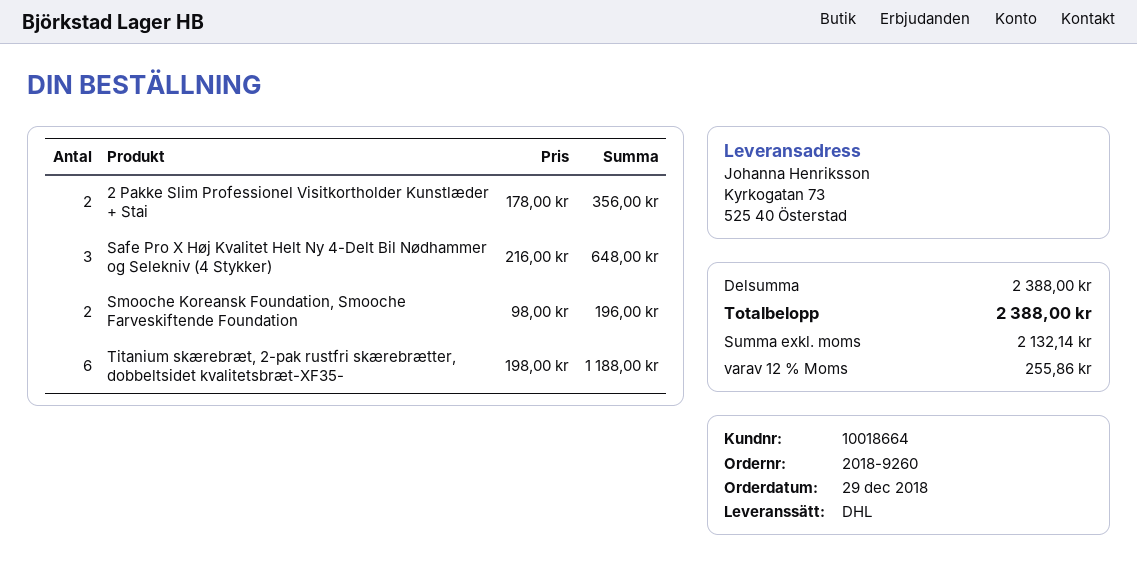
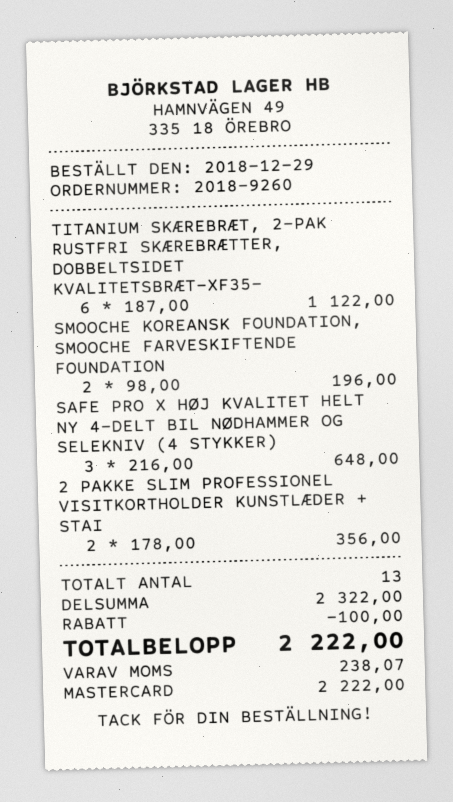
Titanium skærebræt, 2-pak rustfri skærebrætter, dobbeltsidet kvalitetsbræt-XF35-: 6 x 198.00 = 1188.00 -> 6 x 187.00 = 1122.00
subtotal: 2388.00 -> 2322.00
discount: none -> 100.00
tax: 255.86 -> 238.07
total: 2388.00 -> 2222.00

